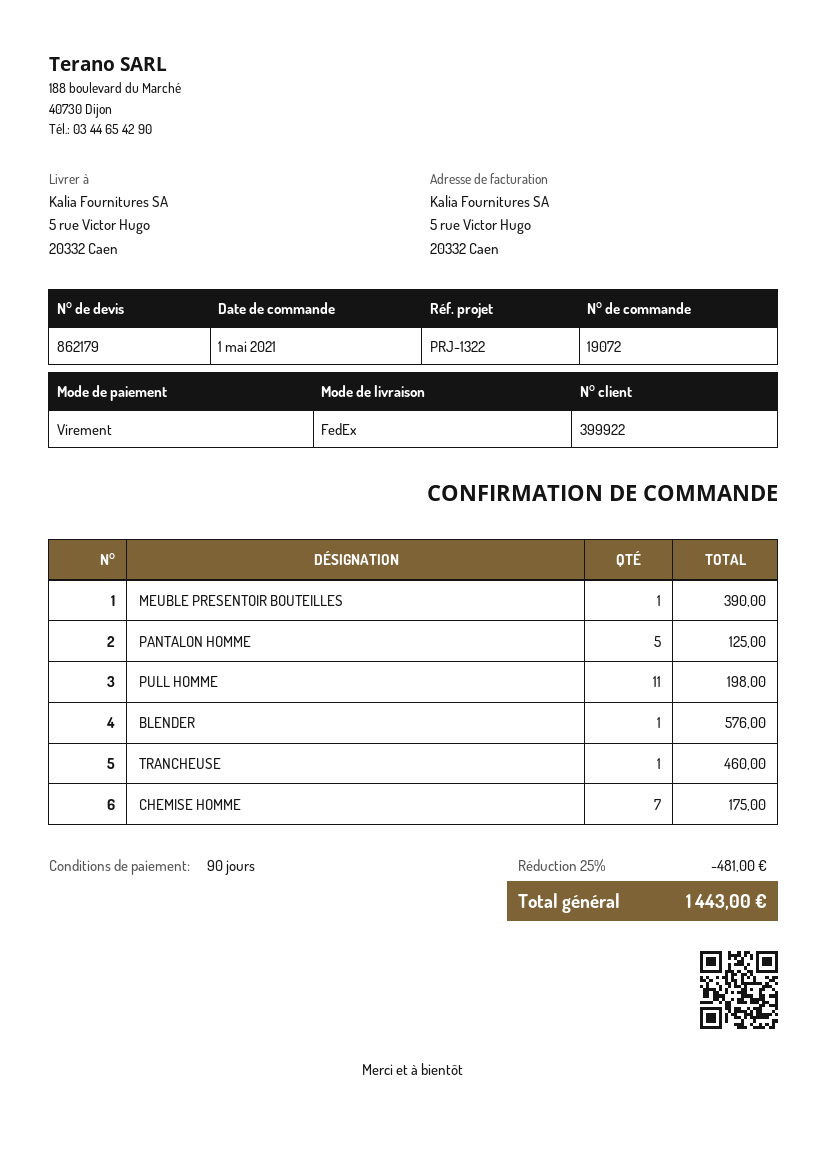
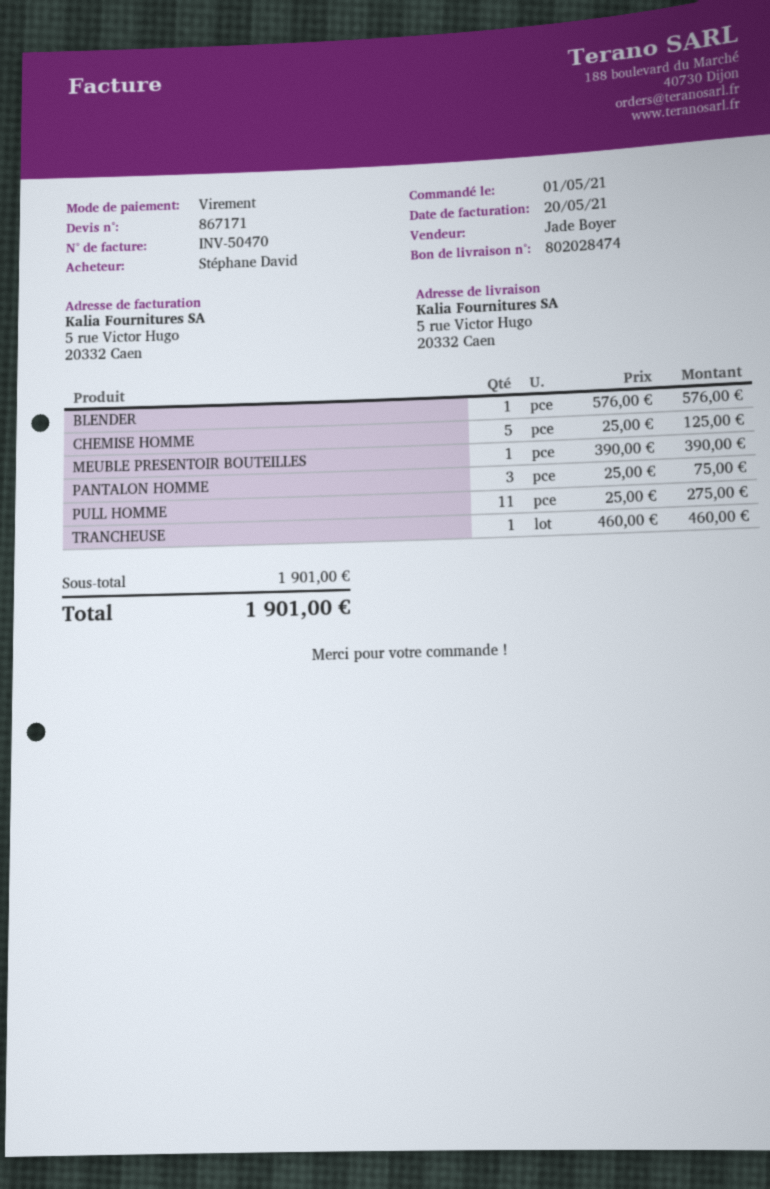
quote number: 862179 -> 867171
PANTALON HOMME: 5 for 125.00 -> 3 for 75.00
PULL HOMME: 11 for 198.00 -> 11 for 275.00
CHEMISE HOMME: 7 for 175.00 -> 5 for 125.00
discount: 25% = 481.00 -> none
total: 1443.00 -> 1901.00

